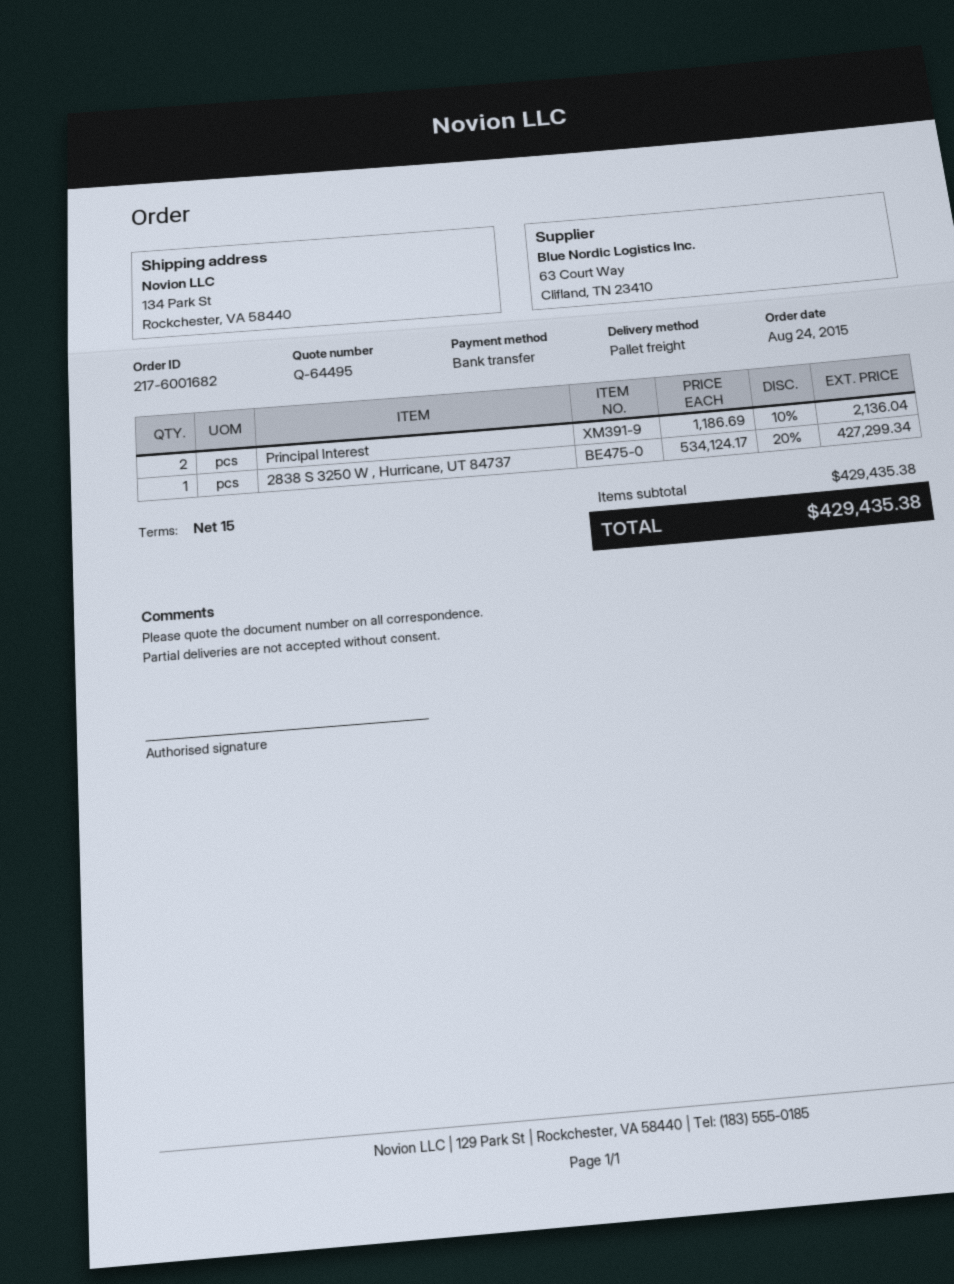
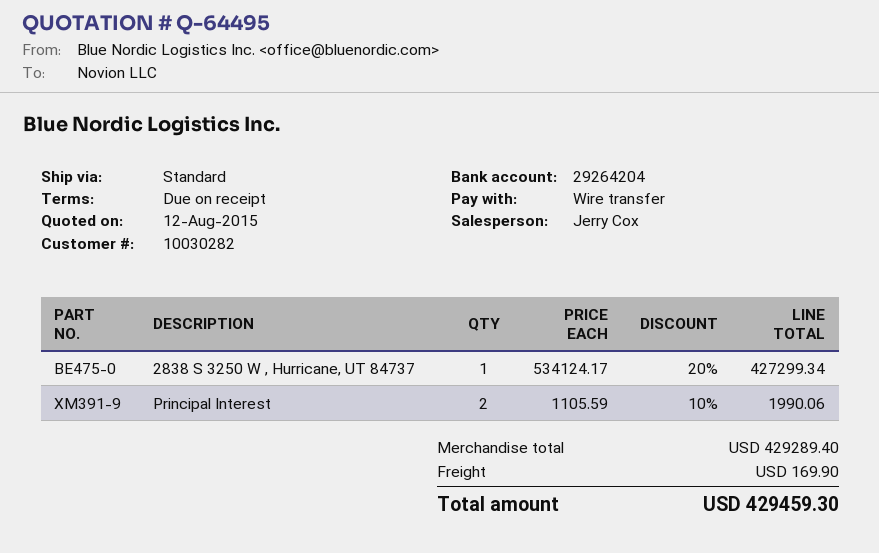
payment terms: 15 days -> on receipt
shipping method: pallet freight -> standard
Principal Interest: 2 x 1186.69 - 10% = 2136.04 -> 2 x 1105.59 - 10% = 1990.06
subtotal: 429435.38 -> 429289.40
shipping: none -> 169.90
total: 429435.38 -> 429459.30

